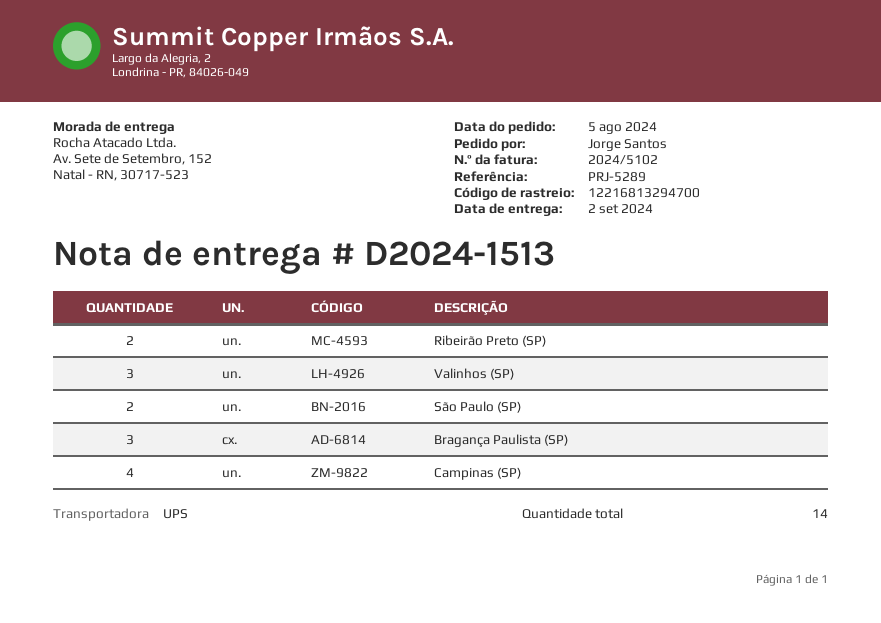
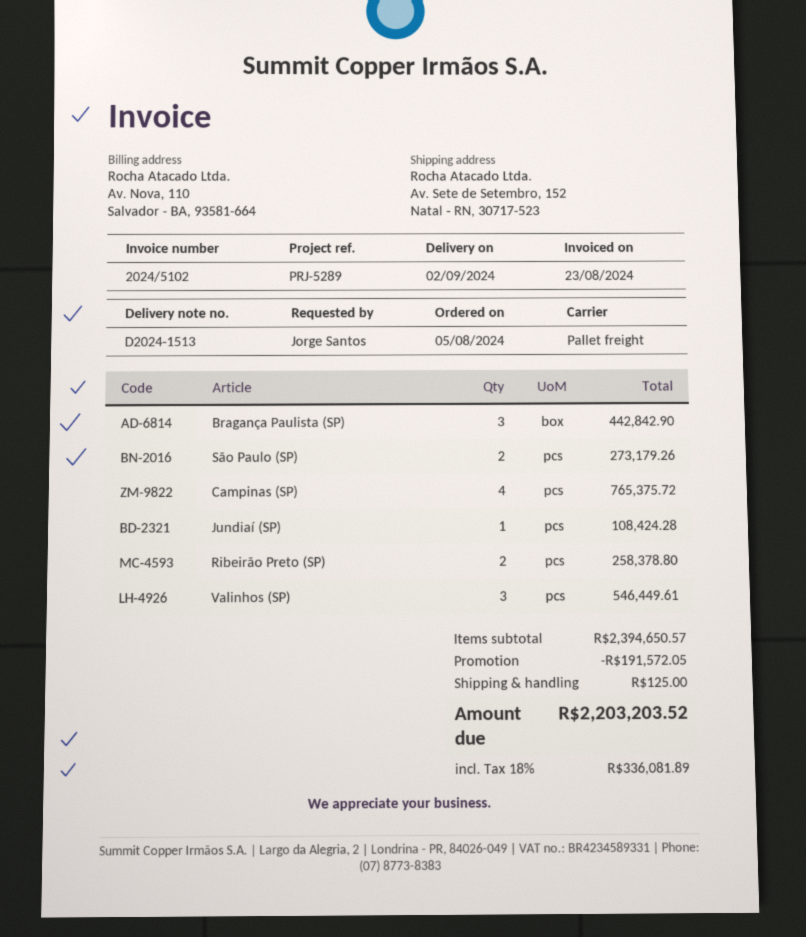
shipping method: UPS -> pallet freight
Jundiaí (SP): none -> 1

